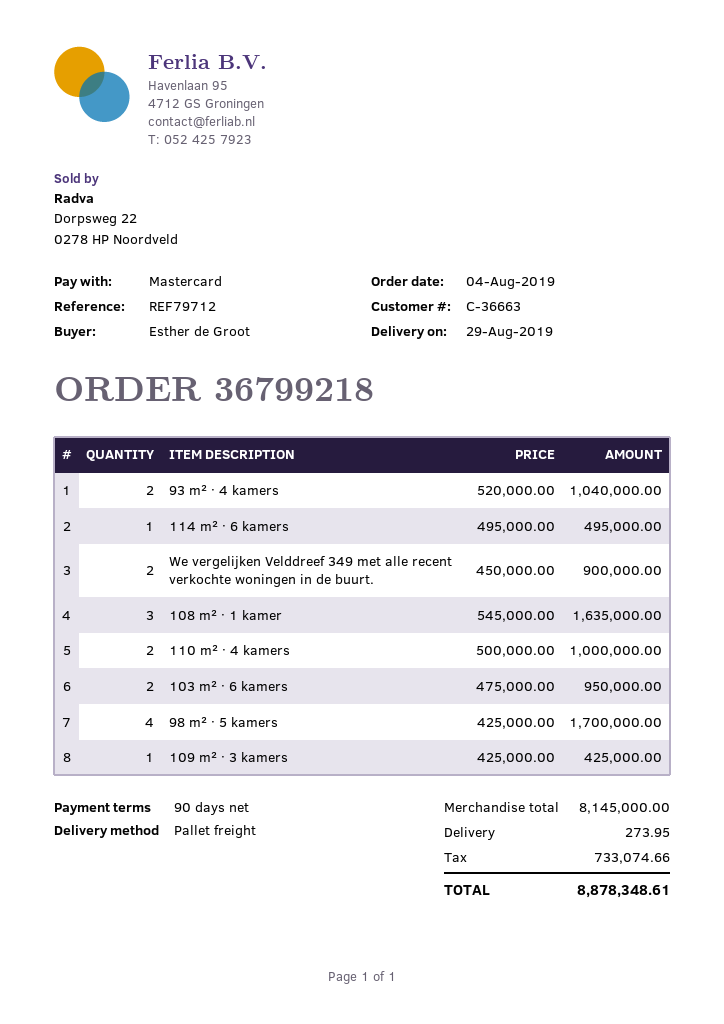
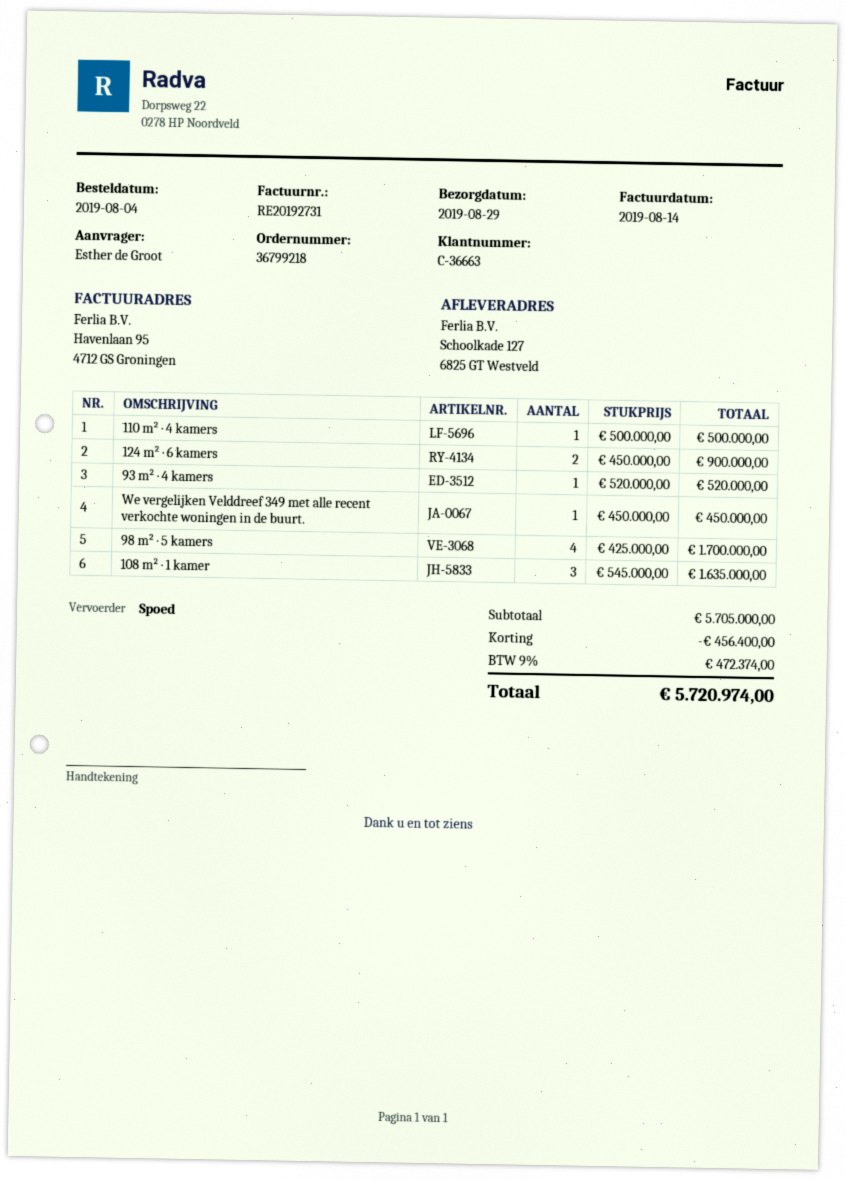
shipping method: pallet freight -> express
93 m² · 4 kamers: 2 x 520000.00 = 1040000.00 -> 1 x 520000.00 = 520000.00
114 m² · 6 kamers: 1 x 495000.00 = 495000.00 -> none
We vergelijken Velddreef 349 met alle recent verkochte woningen in de buurt.: 2 x 450000.00 = 900000.00 -> 1 x 450000.00 = 450000.00
110 m² · 4 kamers: 2 x 500000.00 = 1000000.00 -> 1 x 500000.00 = 500000.00
103 m² · 6 kamers: 2 x 475000.00 = 950000.00 -> none
109 m² · 3 kamers: 1 x 425000.00 = 425000.00 -> none
124 m² · 6 kamers: none -> 2 x 450000.00 = 900000.00
subtotal: 8145000.00 -> 5705000.00
discount: none -> 456400.00
shipping: 273.95 -> none
tax: 733074.66 -> 472374.00
total: 8878348.61 -> 5720974.00

